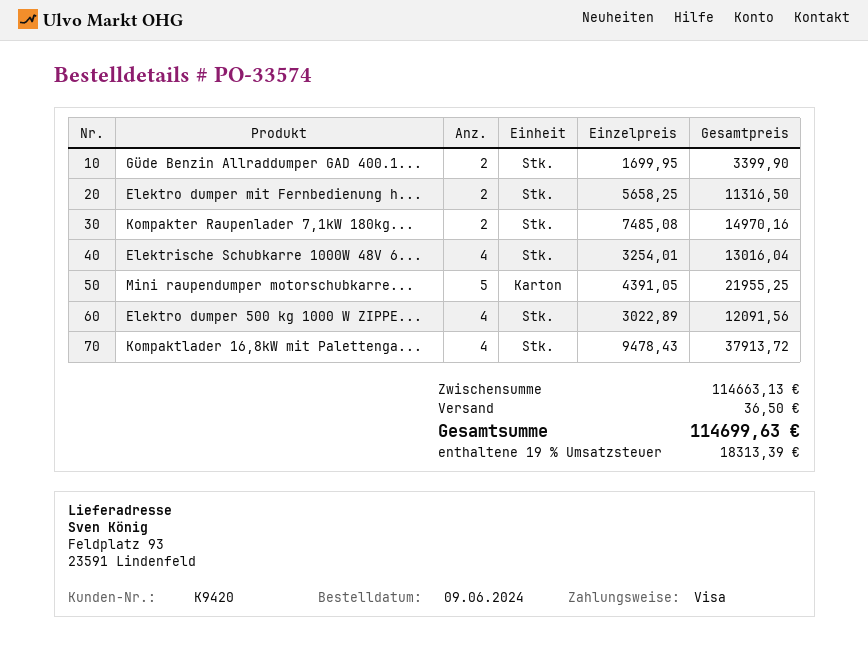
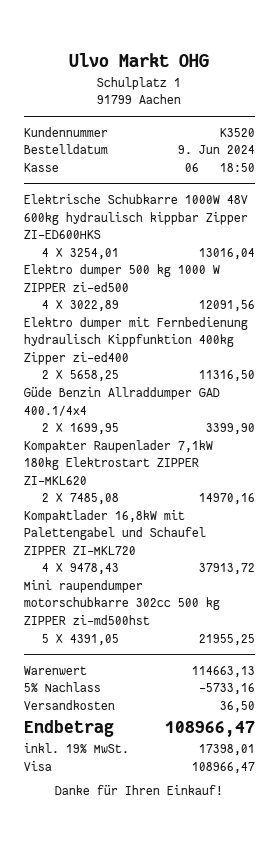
customer number: K9420 -> K3520
discount: none -> 5% = 5733.16
tax: 19% = 18313.39 -> 19% = 17398.01
total: 114699.63 -> 108966.47

